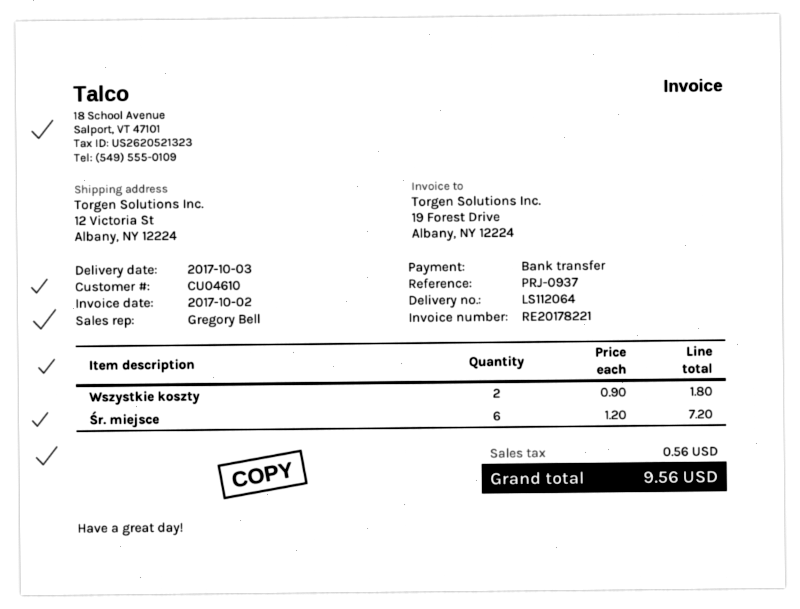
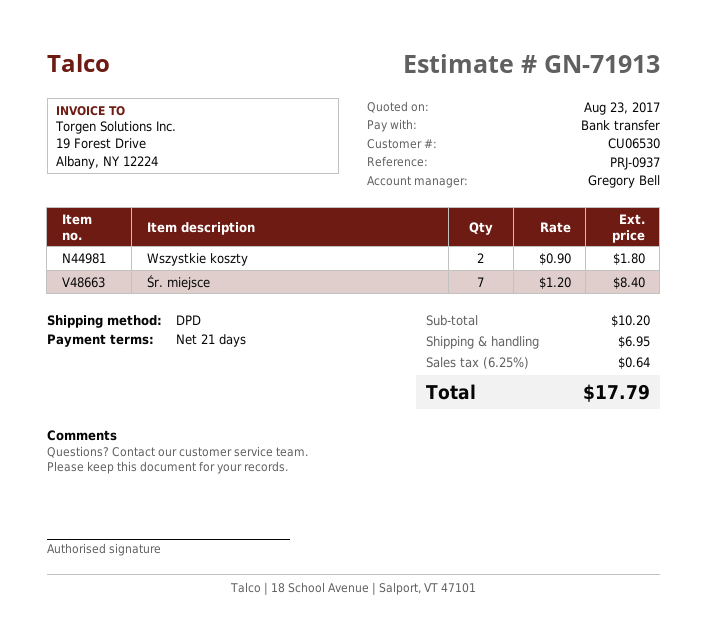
customer number: CU04610 -> CU06530
Śr. miejsce: 6 x 1.20 = 7.20 -> 7 x 1.20 = 8.40
shipping: none -> 6.95
tax: 0.56 -> 0.64
total: 9.56 -> 17.79

